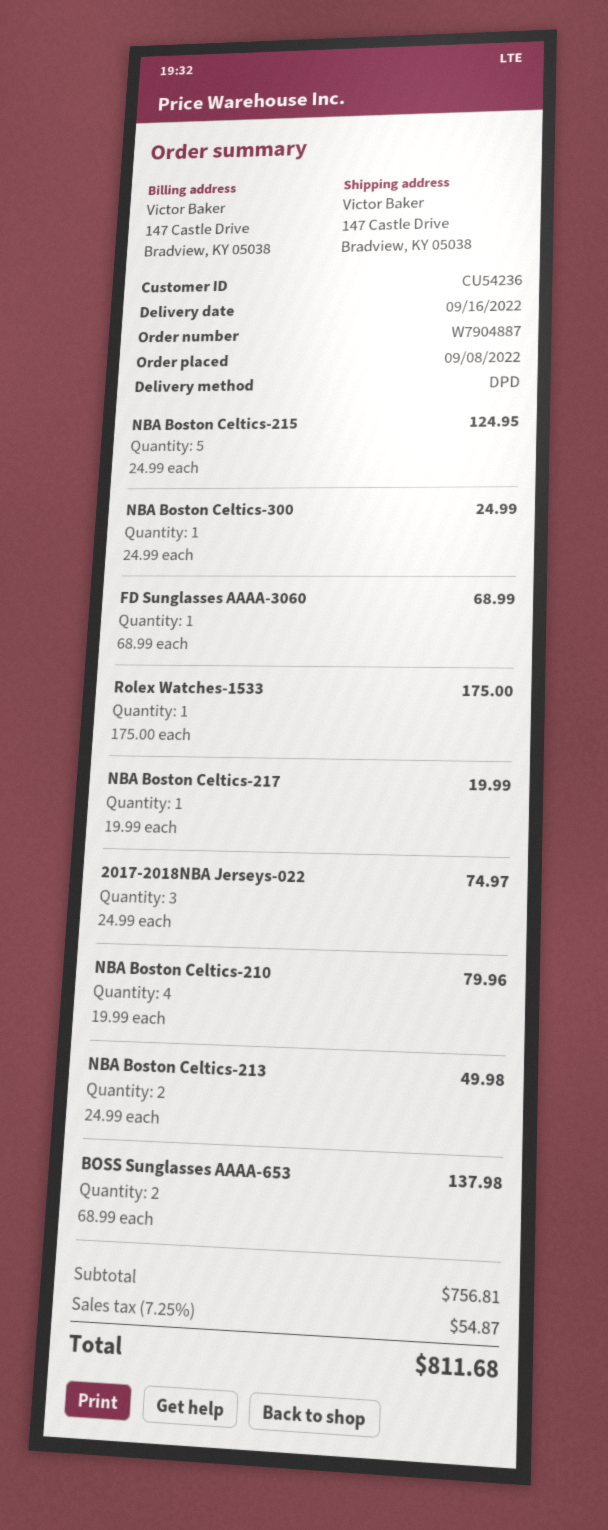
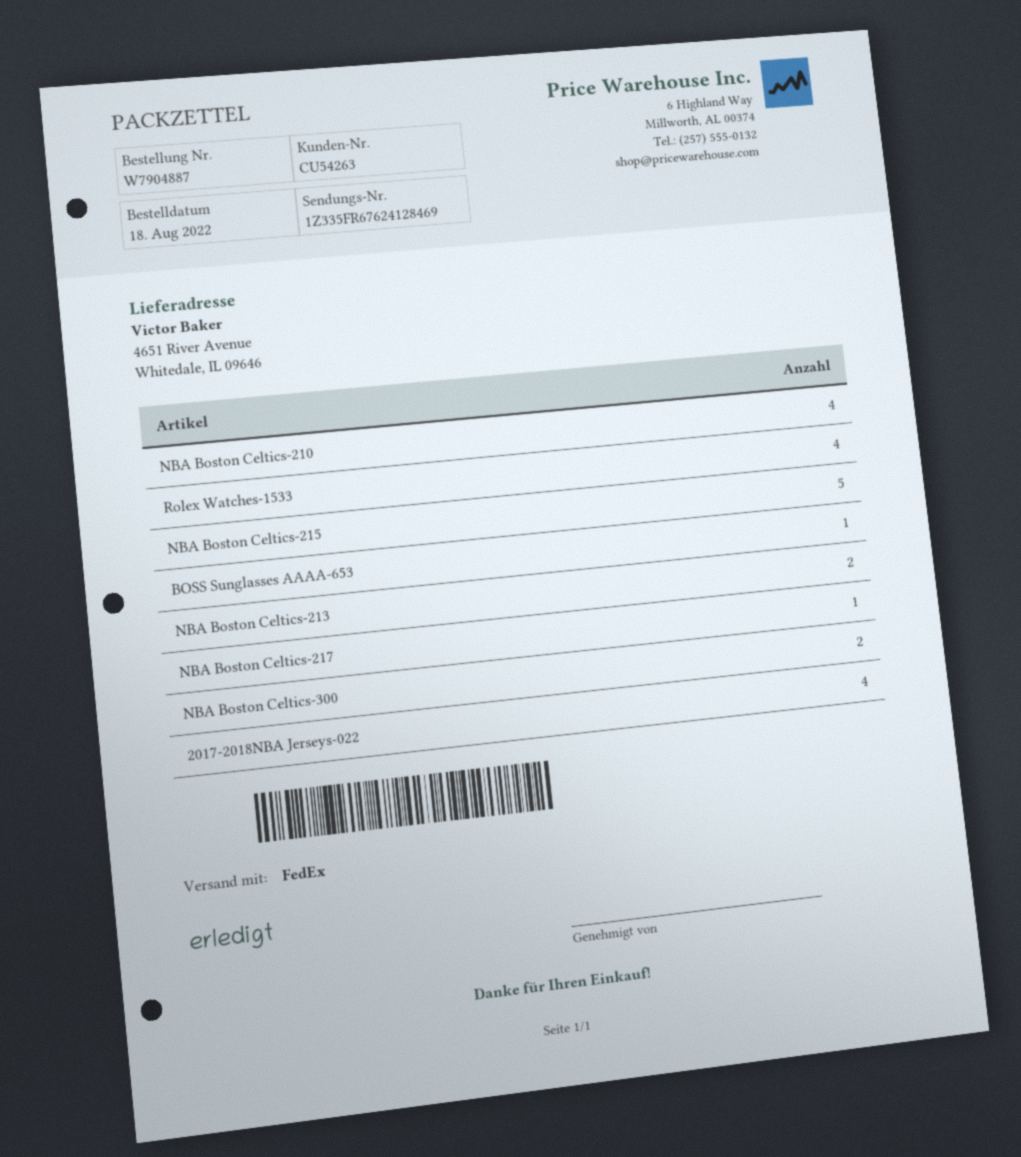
order date: 2022-09-08 -> 2022-08-18
customer number: CU54236 -> CU54263
shipping method: DPD -> FedEx
ship to: 147 Castle Drive, Bradview, KY 05038 -> 4651 River Avenue, Whitedale, IL 09646
NBA Boston Celtics-300: 1 -> 2
FD Sunglasses AAAA-3060: 1 -> none
Rolex Watches-1533: 1 -> 4
2017-2018NBA Jerseys-022: 3 -> 4
BOSS Sunglasses AAAA-653: 2 -> 1

